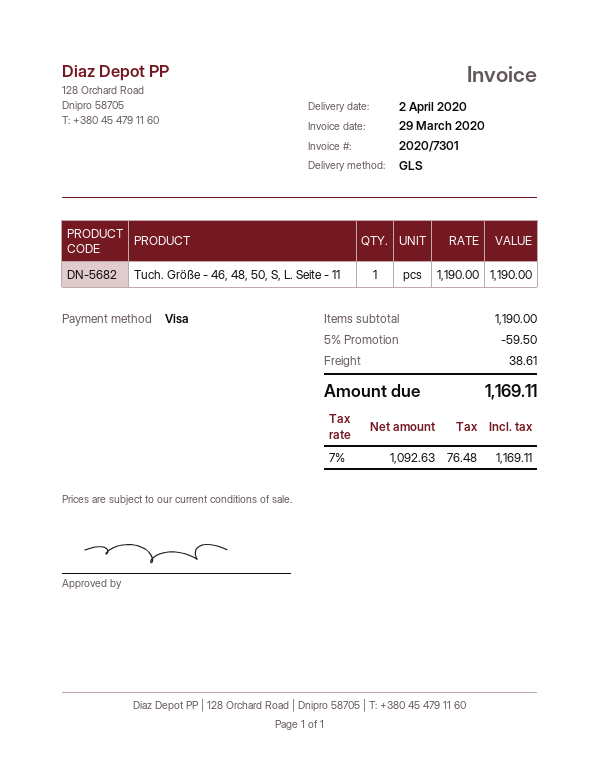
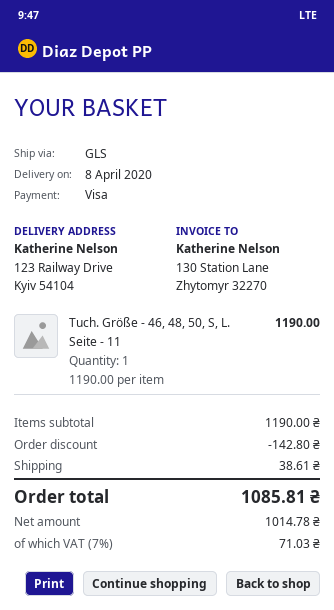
delivery date: 2020-04-02 -> 2020-04-08
discount: 59.50 -> 142.80
net: 1092.63 -> 1014.78
tax: 7% = 76.48 -> 7% = 71.03
total: 1169.11 -> 1085.81

